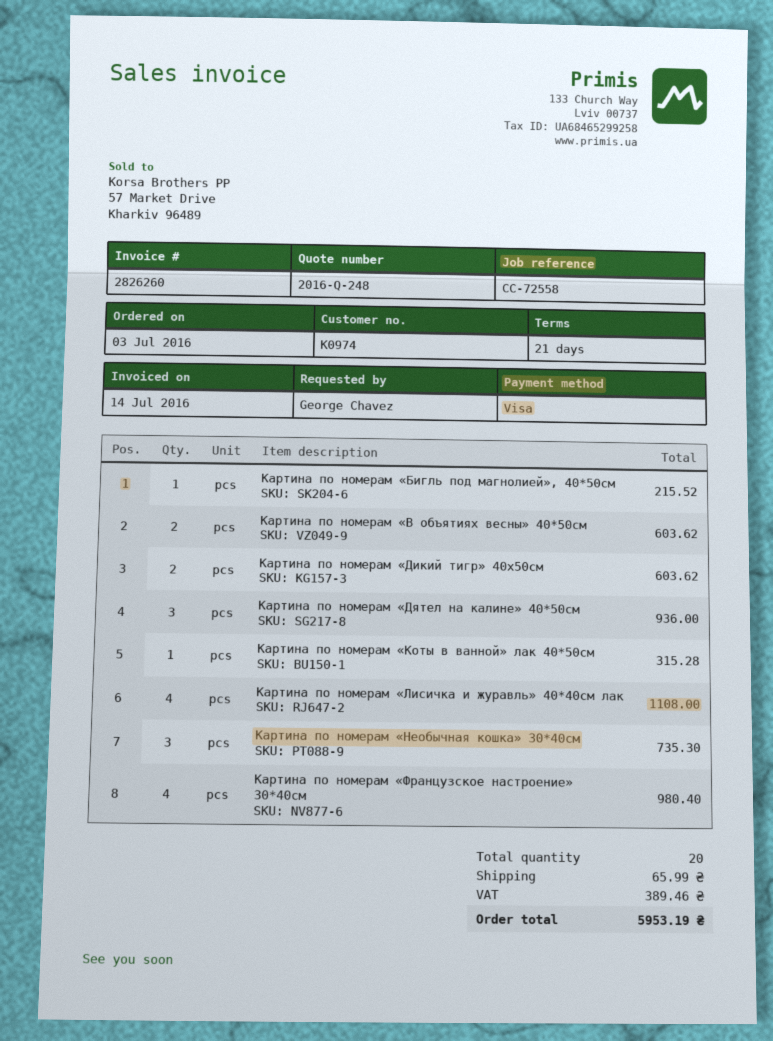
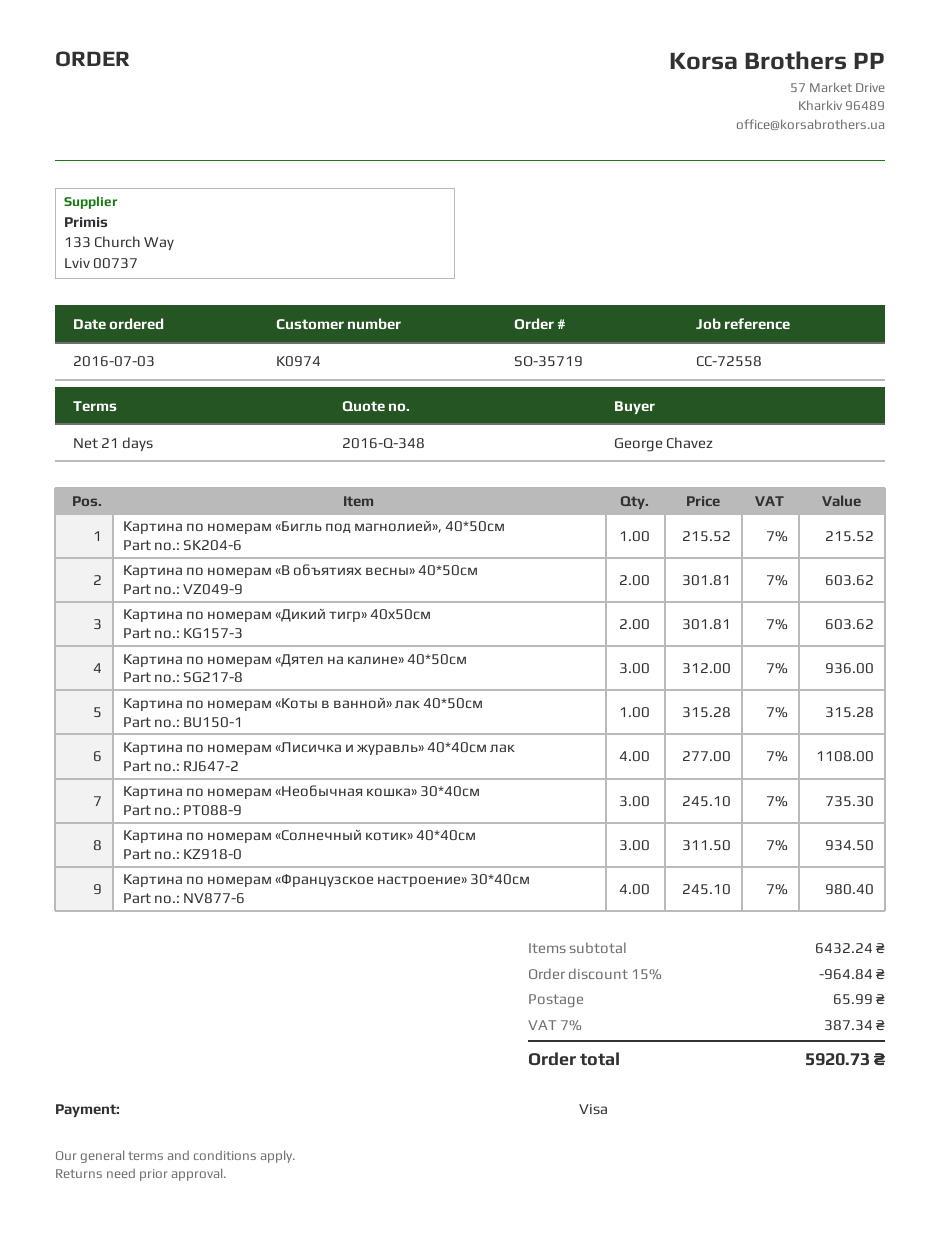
quote number: 2016-Q-248 -> 2016-Q-348
Картина по номерам «Солнечный котик» 40*40см: none -> 3 for 934.50
discount: none -> 15% = 964.84
tax: 389.46 -> 387.34
total: 5953.19 -> 5920.73

